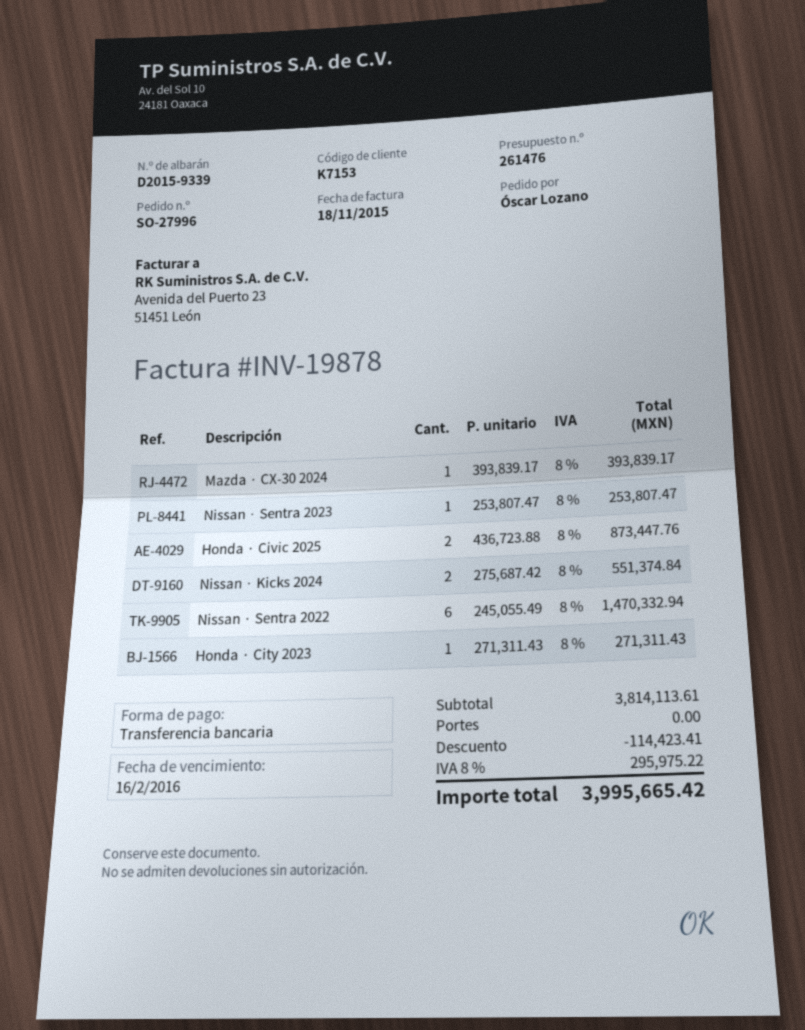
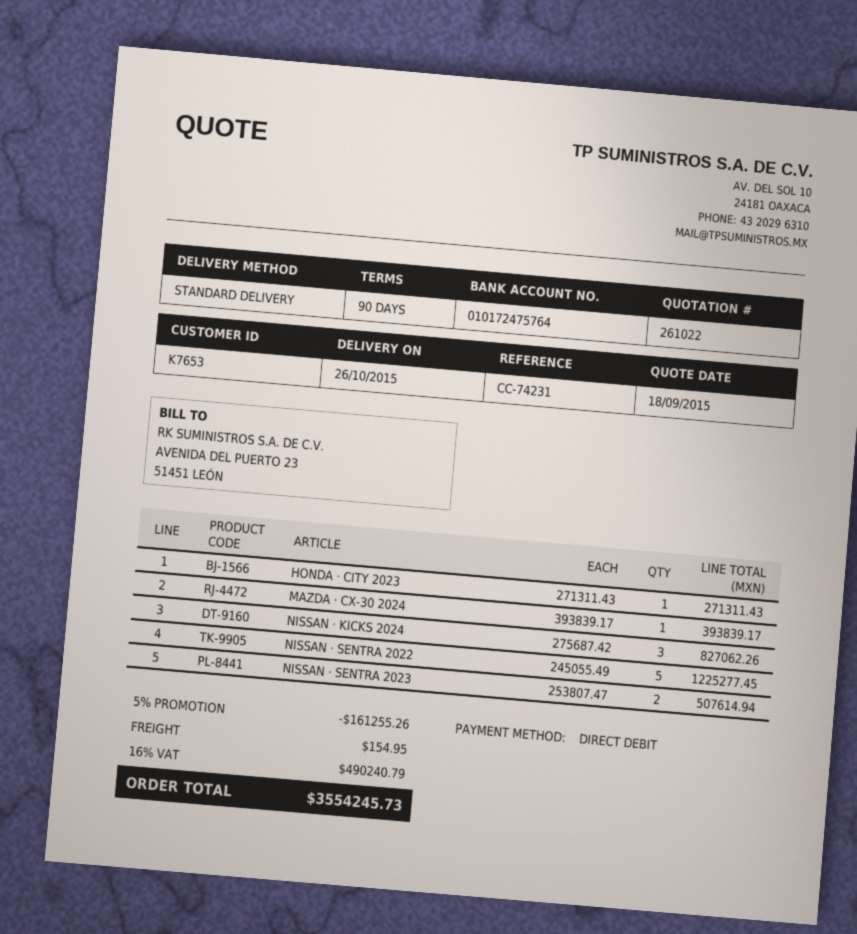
quote number: 261476 -> 261022
customer number: K7153 -> K7653
payment method: bank transfer -> direct debit
Nissan · Sentra 2023: 1 x 253807.47 = 253807.47 -> 2 x 253807.47 = 507614.94
Honda · Civic 2025: 2 x 436723.88 = 873447.76 -> none
Nissan · Kicks 2024: 2 x 275687.42 = 551374.84 -> 3 x 275687.42 = 827062.26
Nissan · Sentra 2022: 6 x 245055.49 = 1470332.94 -> 5 x 245055.49 = 1225277.45
discount: 114423.41 -> 161255.26
shipping: 0.00 -> 154.95
tax: 8% = 295975.22 -> 16% = 490240.79
total: 3995665.42 -> 3554245.73

